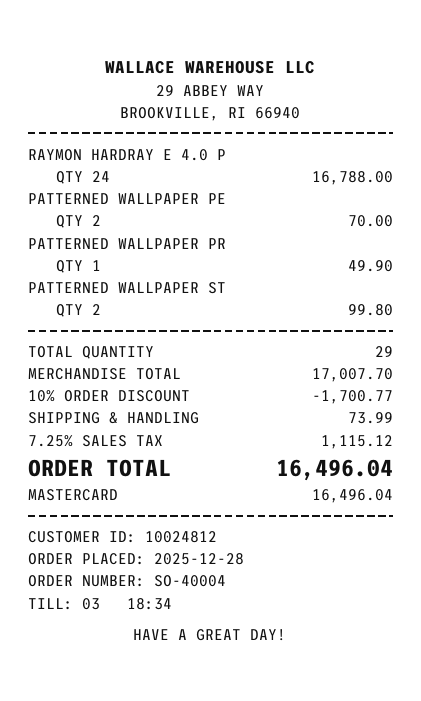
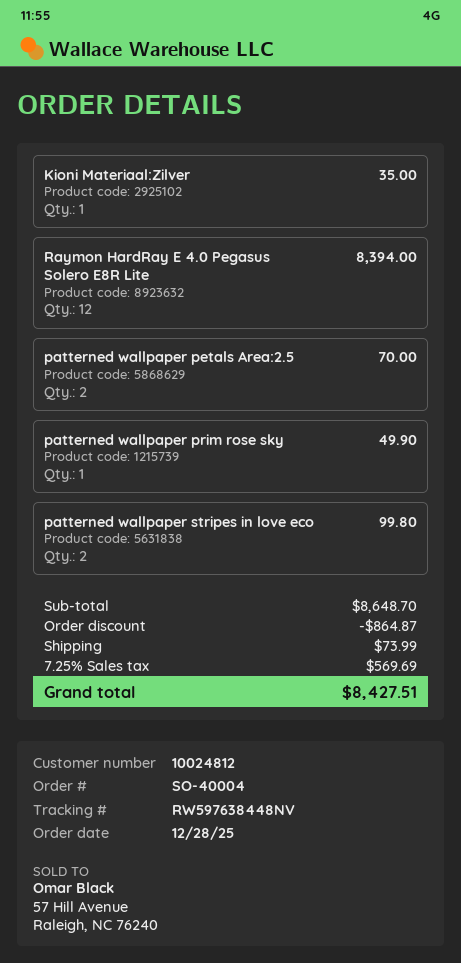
RAYMON HARDRAY E 4.0 P: 24 for 16788.00 -> 12 for 8394.00
Kioni Materiaal:Zilver: none -> 1 for 35.00
subtotal: 17007.70 -> 8648.70
discount: 1700.77 -> 864.87
tax: 7.25% = 1115.12 -> 7.25% = 569.69
total: 16496.04 -> 8427.51

